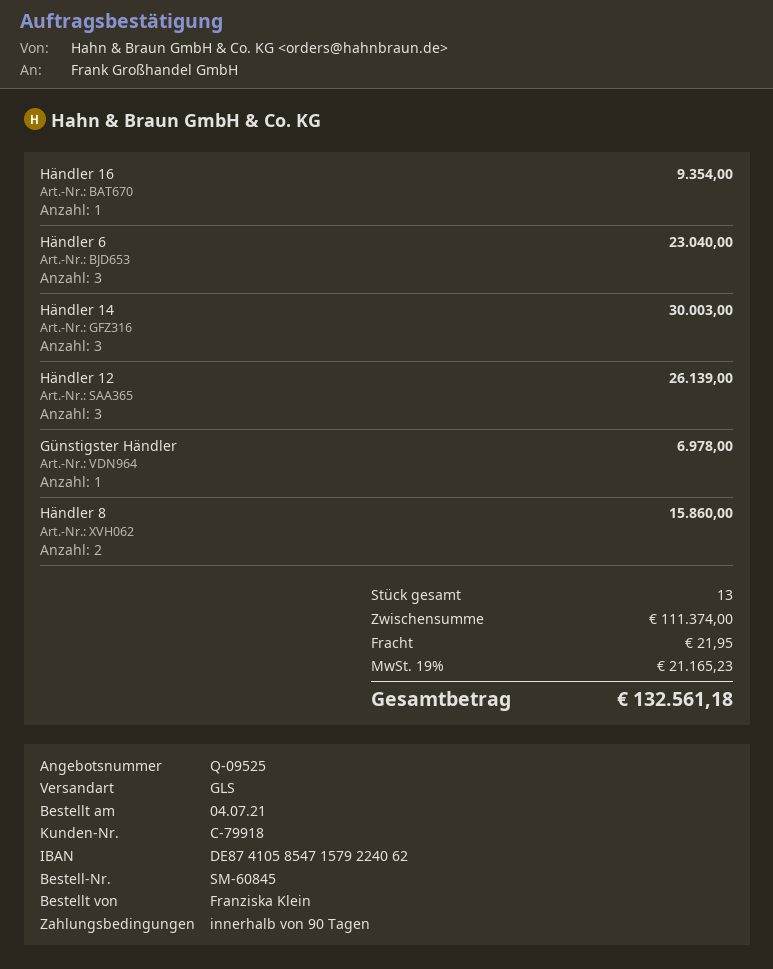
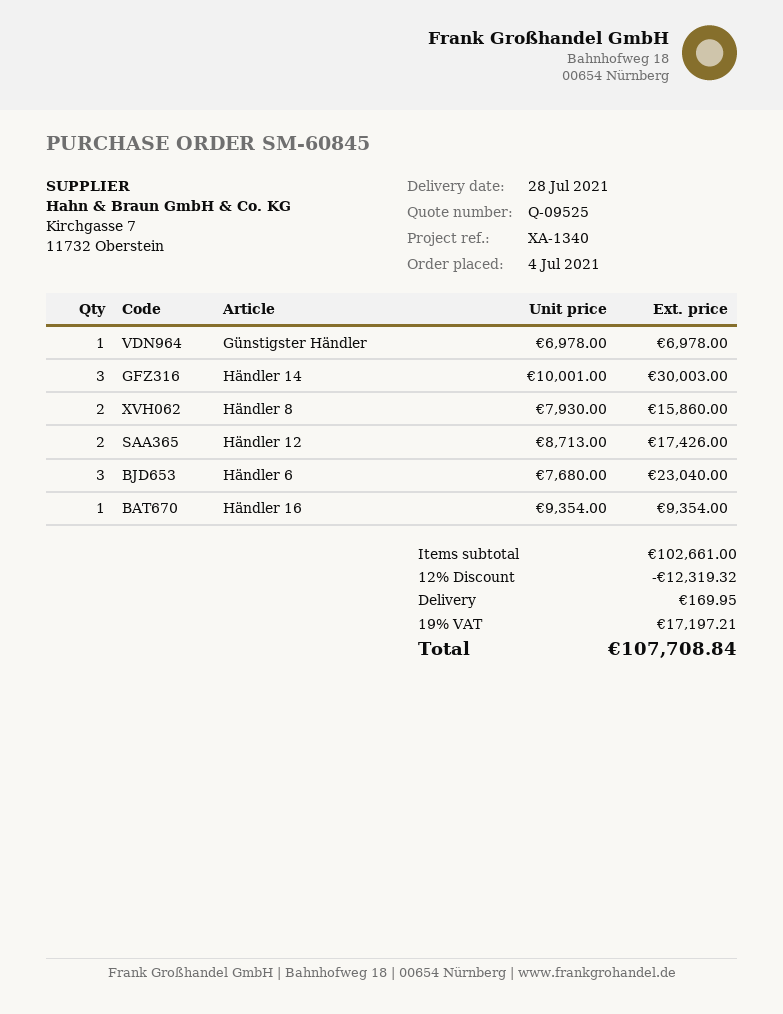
Händler 12: 3 for 26139.00 -> 2 for 17426.00
subtotal: 111374.00 -> 102661.00
discount: none -> 12% = 12319.32
shipping: 21.95 -> 169.95
tax: 19% = 21165.23 -> 19% = 17197.21
total: 132561.18 -> 107708.84

